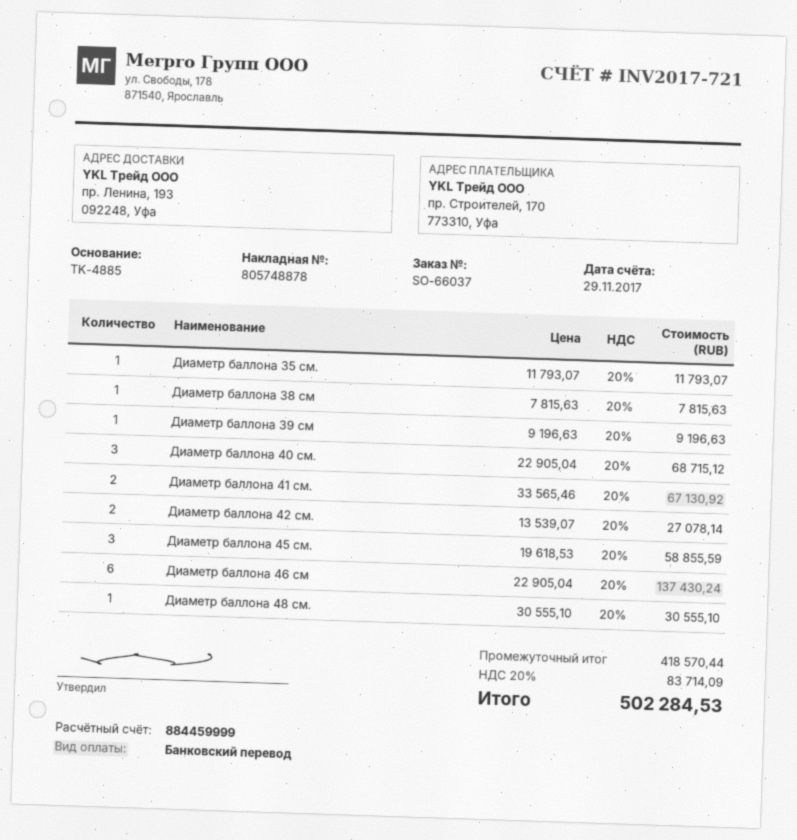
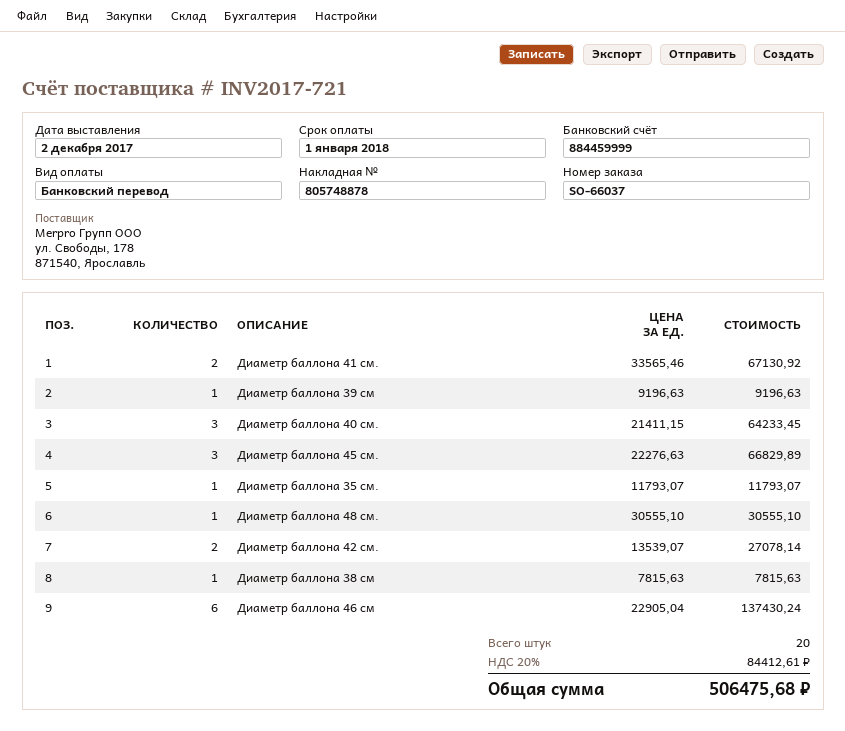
invoice date: 2017-11-29 -> 2017-12-02
Диаметр баллона 40 см.: 3 x 22905.04 = 68715.12 -> 3 x 21411.15 = 64233.45
Диаметр баллона 45 см.: 3 x 19618.53 = 58855.59 -> 3 x 22276.63 = 66829.89
tax: 20% = 83714.09 -> 20% = 84412.61
total: 502284.53 -> 506475.68

